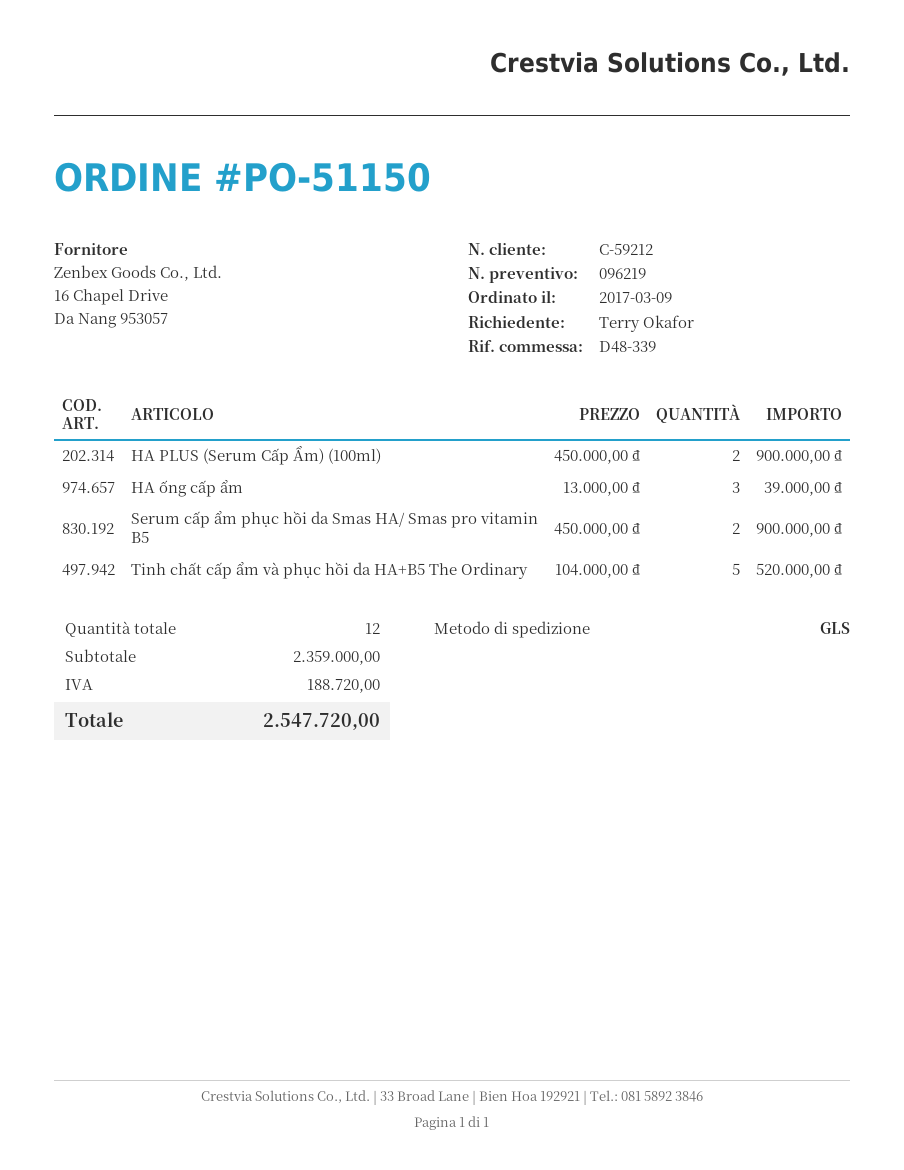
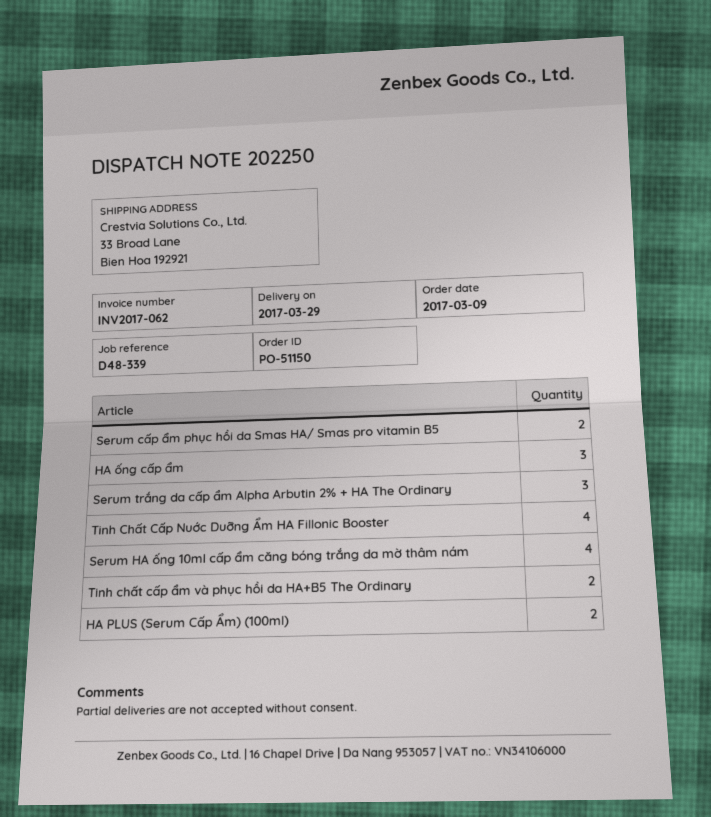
Tinh chất cấp ẩm và phục hồi da HA+B5 The Ordinary: 5 -> 2
Serum trắng da cấp ẩm Alpha Arbutin 2% + HA The Ordinary: none -> 3
Tinh Chất Cấp Nuớc Duỡng Ẩm HA Fillonic Booster: none -> 4
Serum HA ống 10ml cấp ẩm căng bóng trắng da mờ thâm nám: none -> 4

